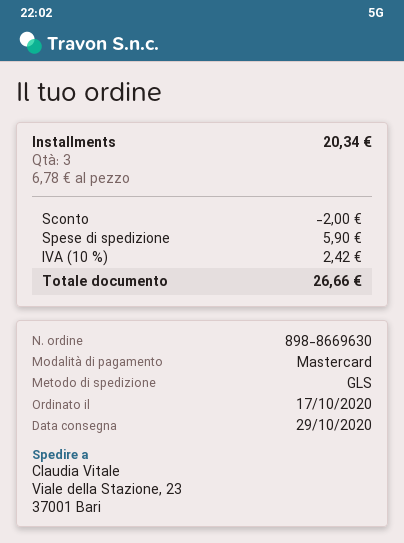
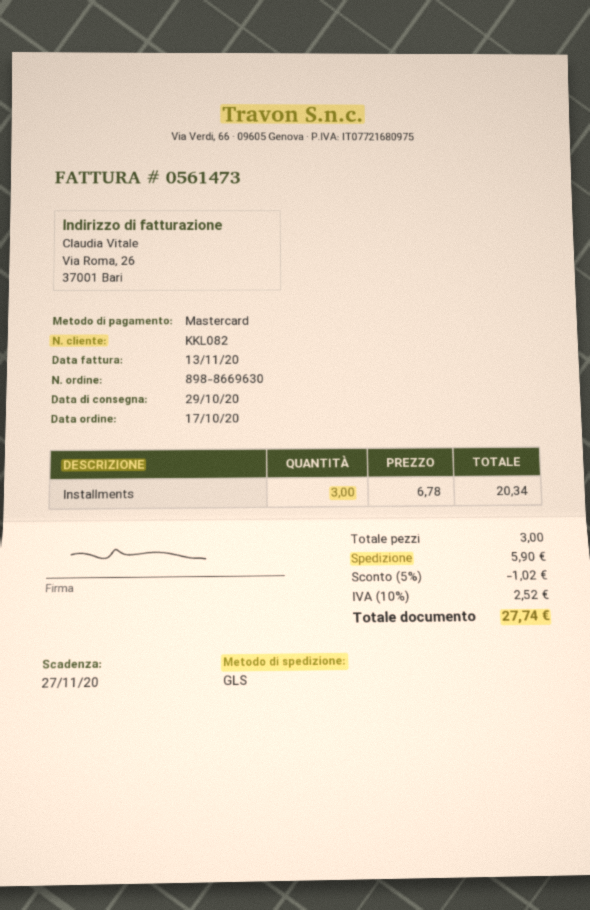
discount: 2.00 -> 1.02
tax: 10% = 2.42 -> 10% = 2.52
total: 26.66 -> 27.74

